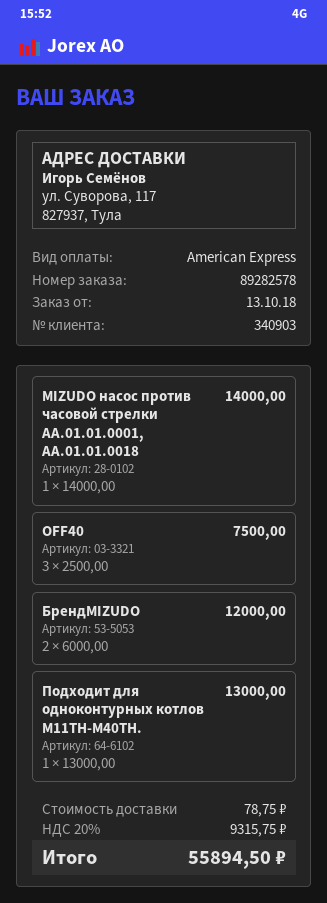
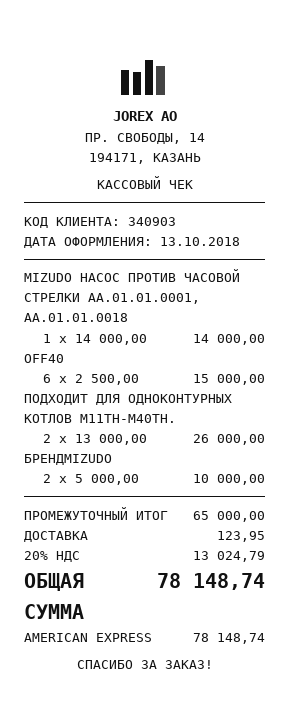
OFF40: 3 x 2500.00 = 7500.00 -> 6 x 2500.00 = 15000.00
БрендMIZUDO: 2 x 6000.00 = 12000.00 -> 2 x 5000.00 = 10000.00
Подходит для одноконтурных котлов M11TH-M40TH.: 1 x 13000.00 = 13000.00 -> 2 x 13000.00 = 26000.00
shipping: 78.75 -> 123.95
tax: 20% = 9315.75 -> 20% = 13024.79
total: 55894.50 -> 78148.74

